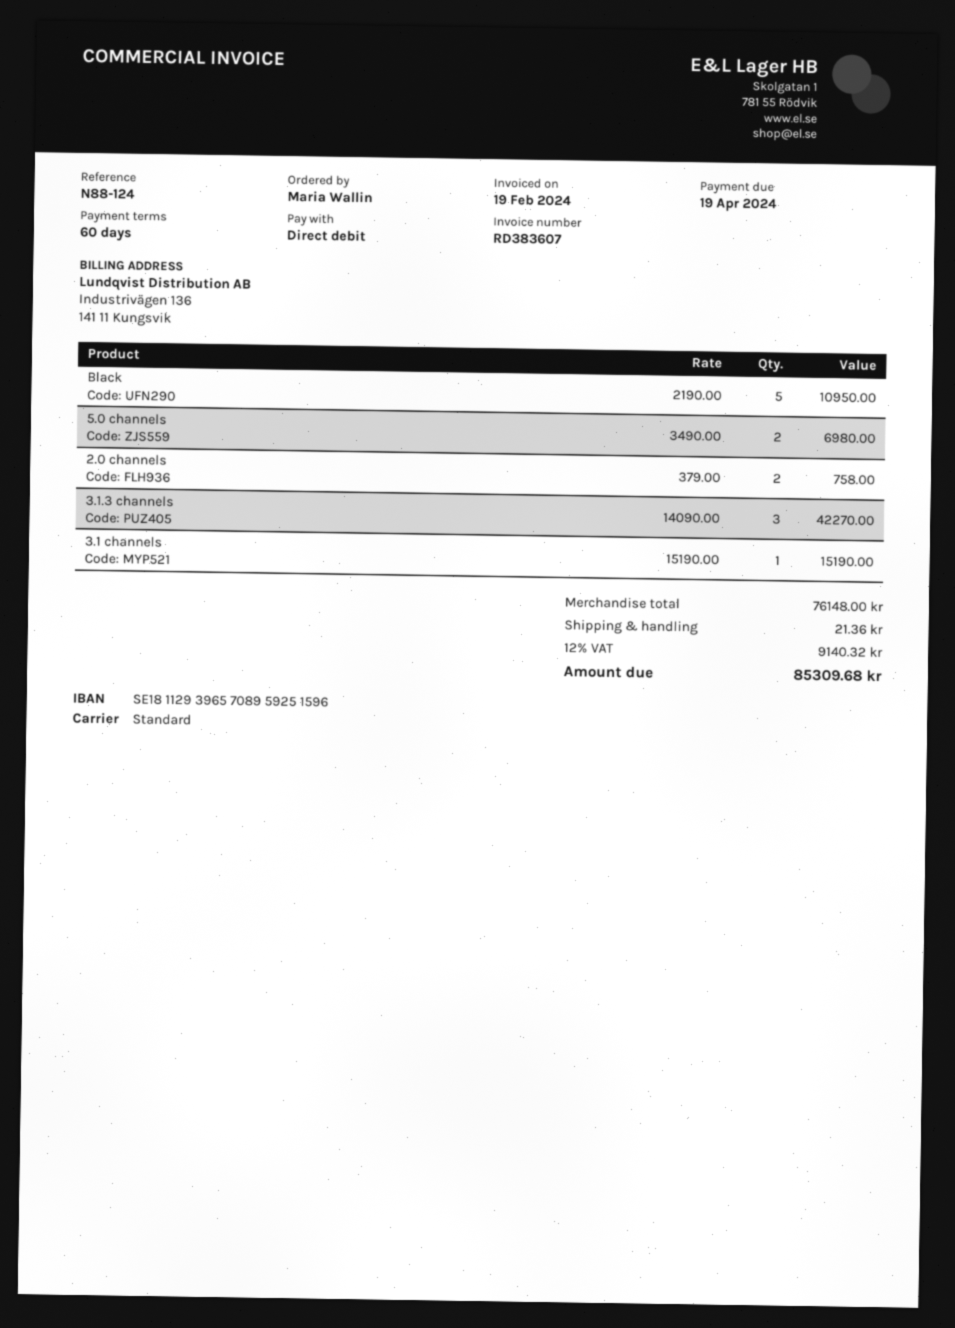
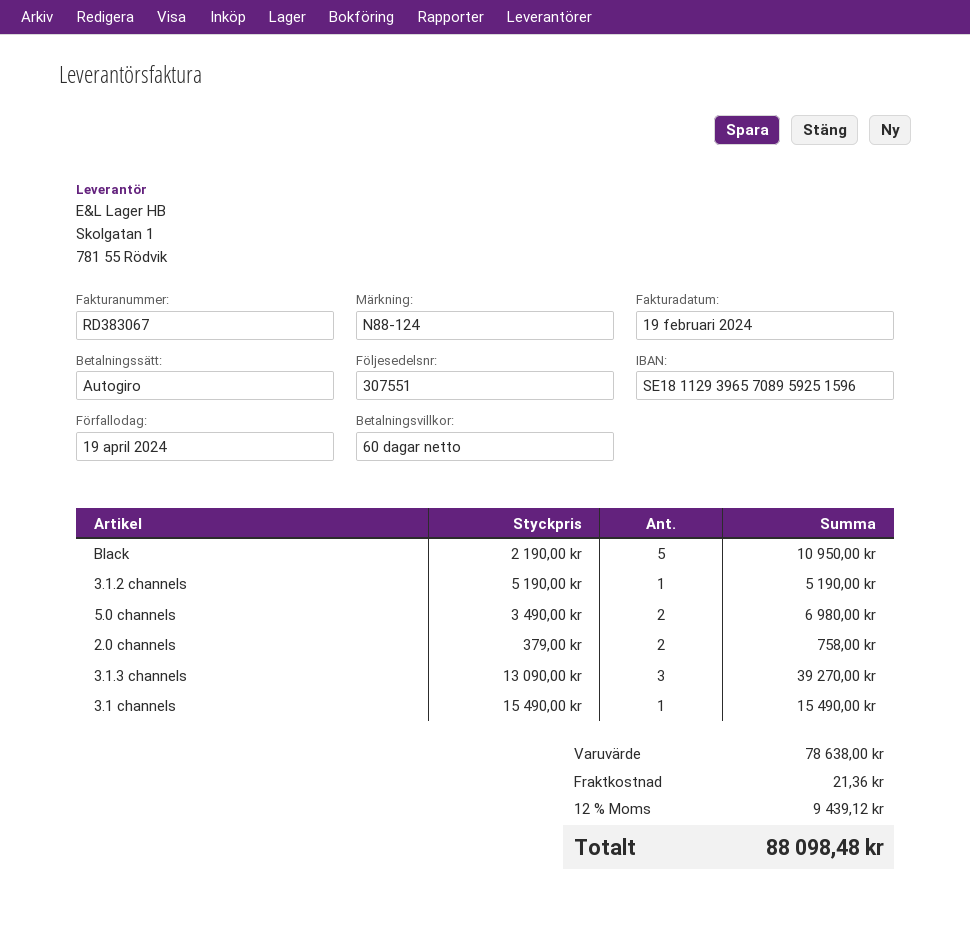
invoice number: RD383607 -> RD383067
3.1.3 channels: 3 x 14090.00 = 42270.00 -> 3 x 13090.00 = 39270.00
3.1 channels: 1 x 15190.00 = 15190.00 -> 1 x 15490.00 = 15490.00
3.1.2 channels: none -> 1 x 5190.00 = 5190.00
subtotal: 76148.00 -> 78638.00
tax: 12% = 9140.32 -> 12% = 9439.12
total: 85309.68 -> 88098.48

